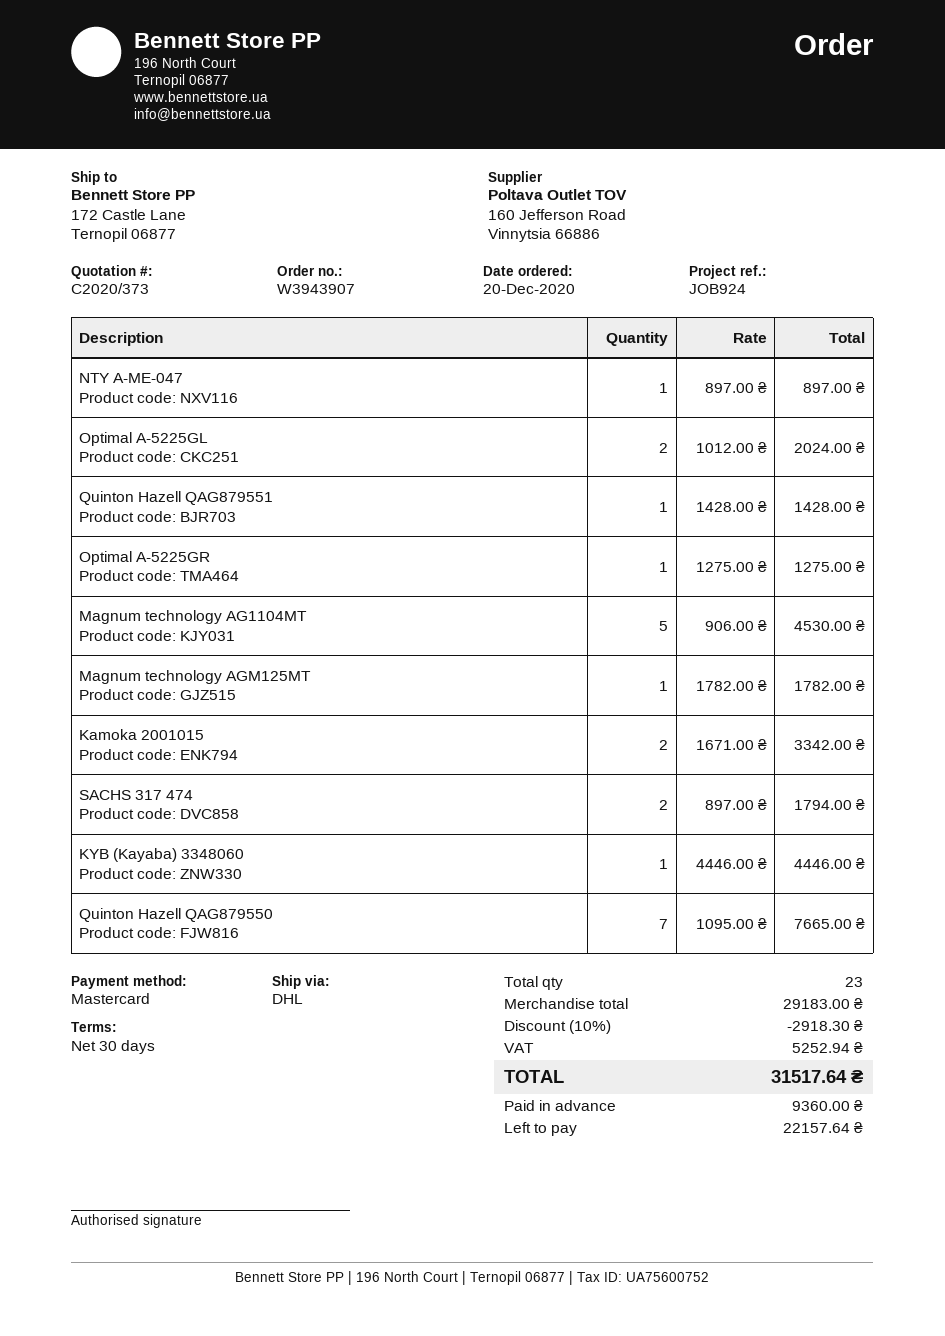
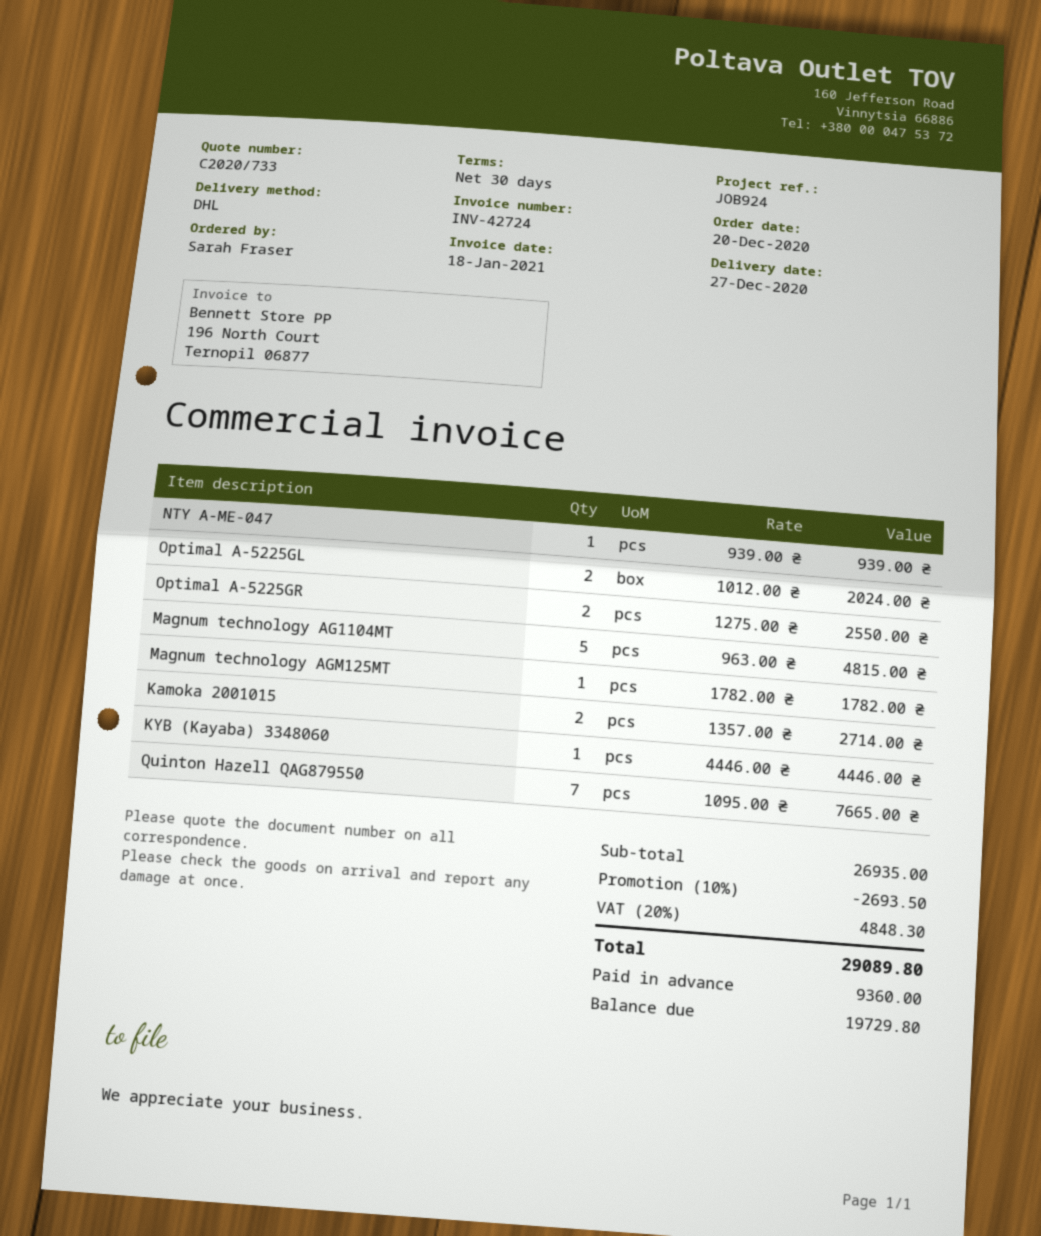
quote number: C2020/373 -> C2020/733
NTY A-ME-047: 1 x 897.00 = 897.00 -> 1 x 939.00 = 939.00
Quinton Hazell QAG879551: 1 x 1428.00 = 1428.00 -> none
Optimal A-5225GR: 1 x 1275.00 = 1275.00 -> 2 x 1275.00 = 2550.00
Magnum technology AG1104MT: 5 x 906.00 = 4530.00 -> 5 x 963.00 = 4815.00
Kamoka 2001015: 2 x 1671.00 = 3342.00 -> 2 x 1357.00 = 2714.00
SACHS 317 474: 2 x 897.00 = 1794.00 -> none
subtotal: 29183.00 -> 26935.00
discount: 10% = 2918.30 -> 10% = 2693.50
tax: 5252.94 -> 4848.30
total: 31517.64 -> 29089.80
balance: 22157.64 -> 19729.80

